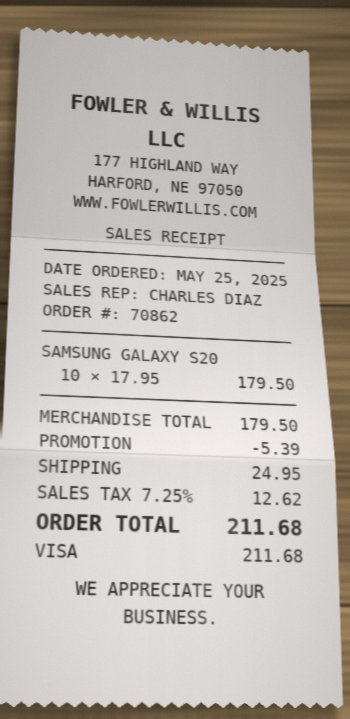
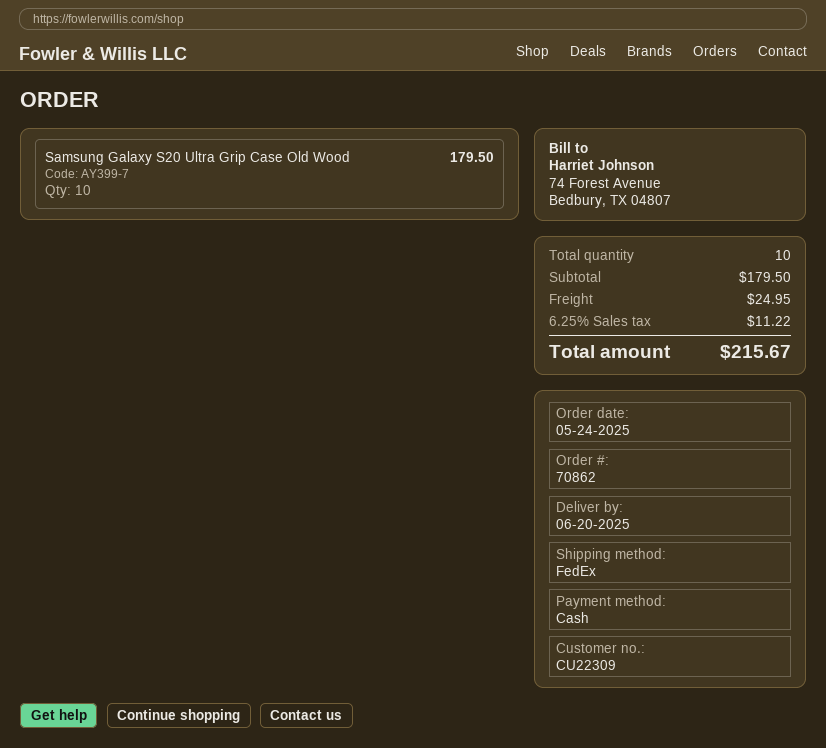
order date: 2025-05-25 -> 2025-05-24
payment method: Visa -> cash
discount: 5.39 -> none
tax: 7.25% = 12.62 -> 6.25% = 11.22
total: 211.68 -> 215.67

